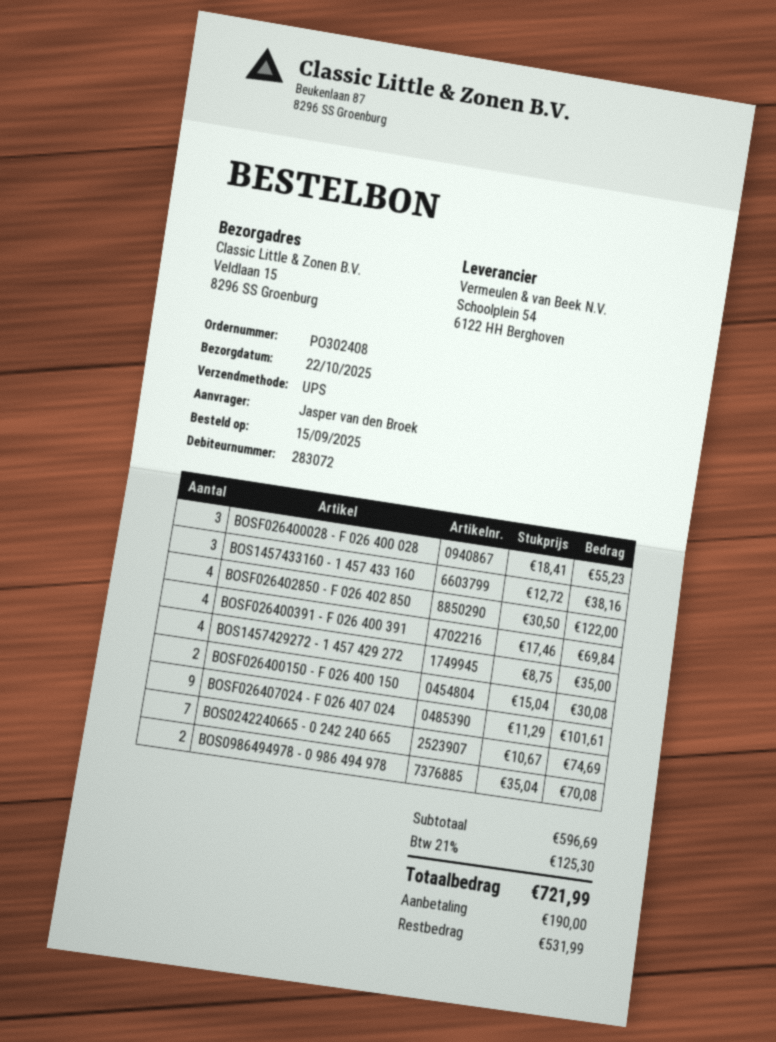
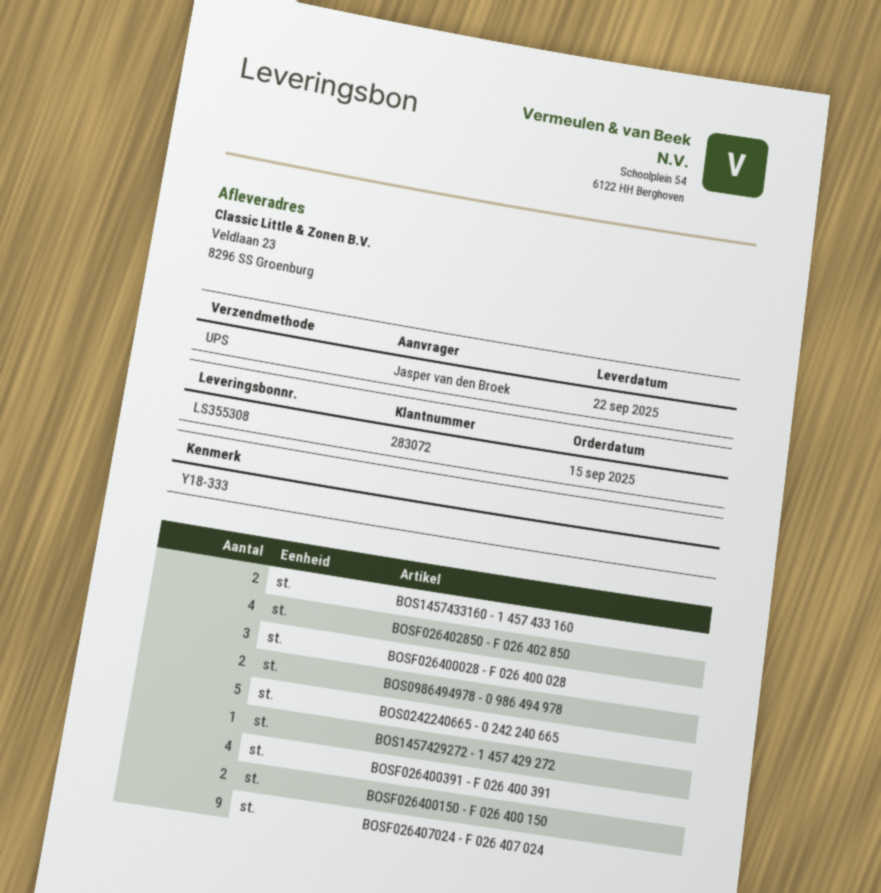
delivery date: 2025-10-22 -> 2025-09-22
ship to: Veldlaan 15, 8296 SS Groenburg -> Veldlaan 23, 8296 SS Groenburg
BOS1457433160 - 1 457 433 160: 3 -> 2
BOS1457429272 - 1 457 429 272: 4 -> 1
BOS0242240665 - 0 242 240 665: 7 -> 5

